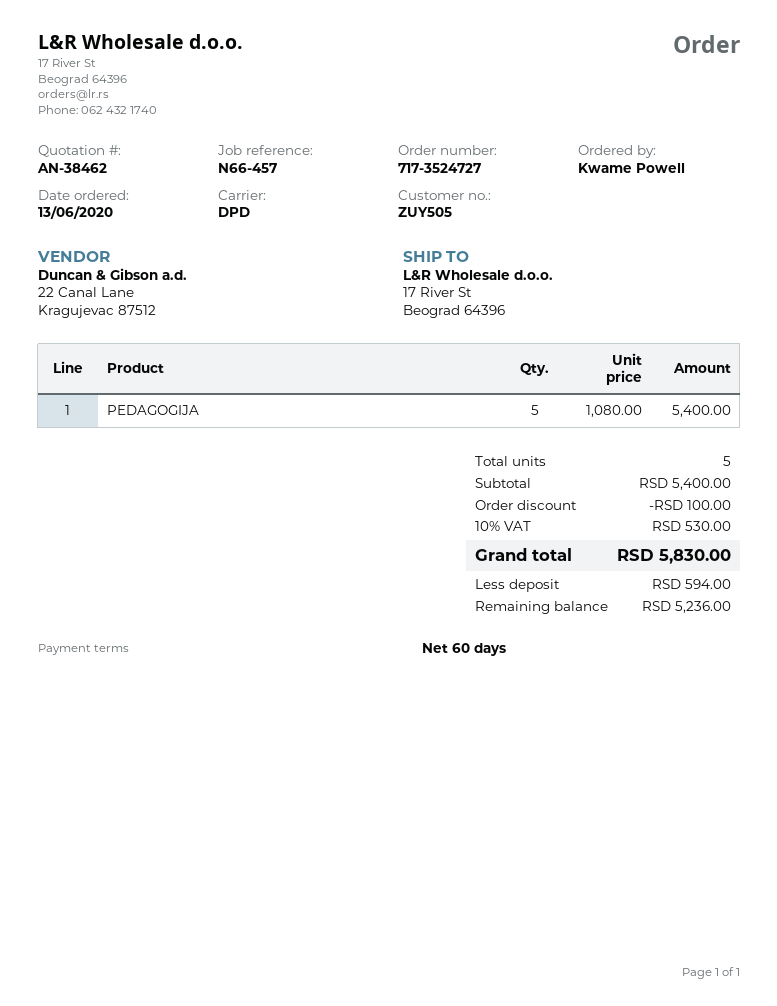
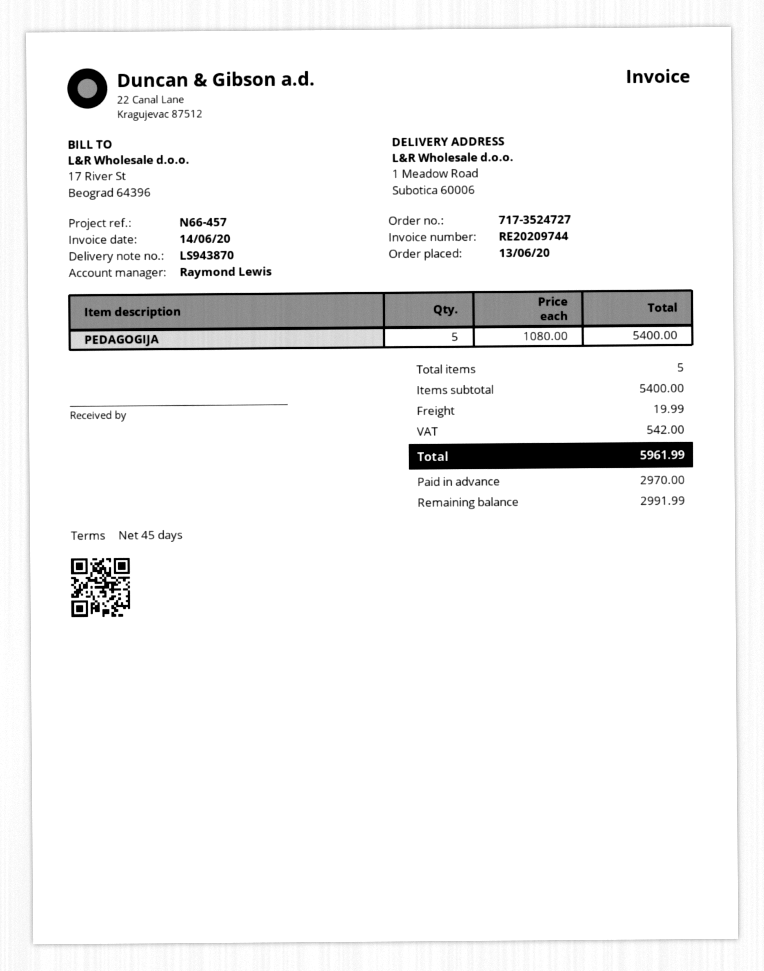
payment terms: 60 days -> 45 days
ship to: 17 River St, Beograd 64396 -> 1 Meadow Road, Subotica 60006
discount: 100.00 -> none
shipping: none -> 19.99
tax: 530.00 -> 542.00
total: 5830.00 -> 5961.99
deposit: 594.00 -> 2970.00
balance: 5236.00 -> 2991.99

